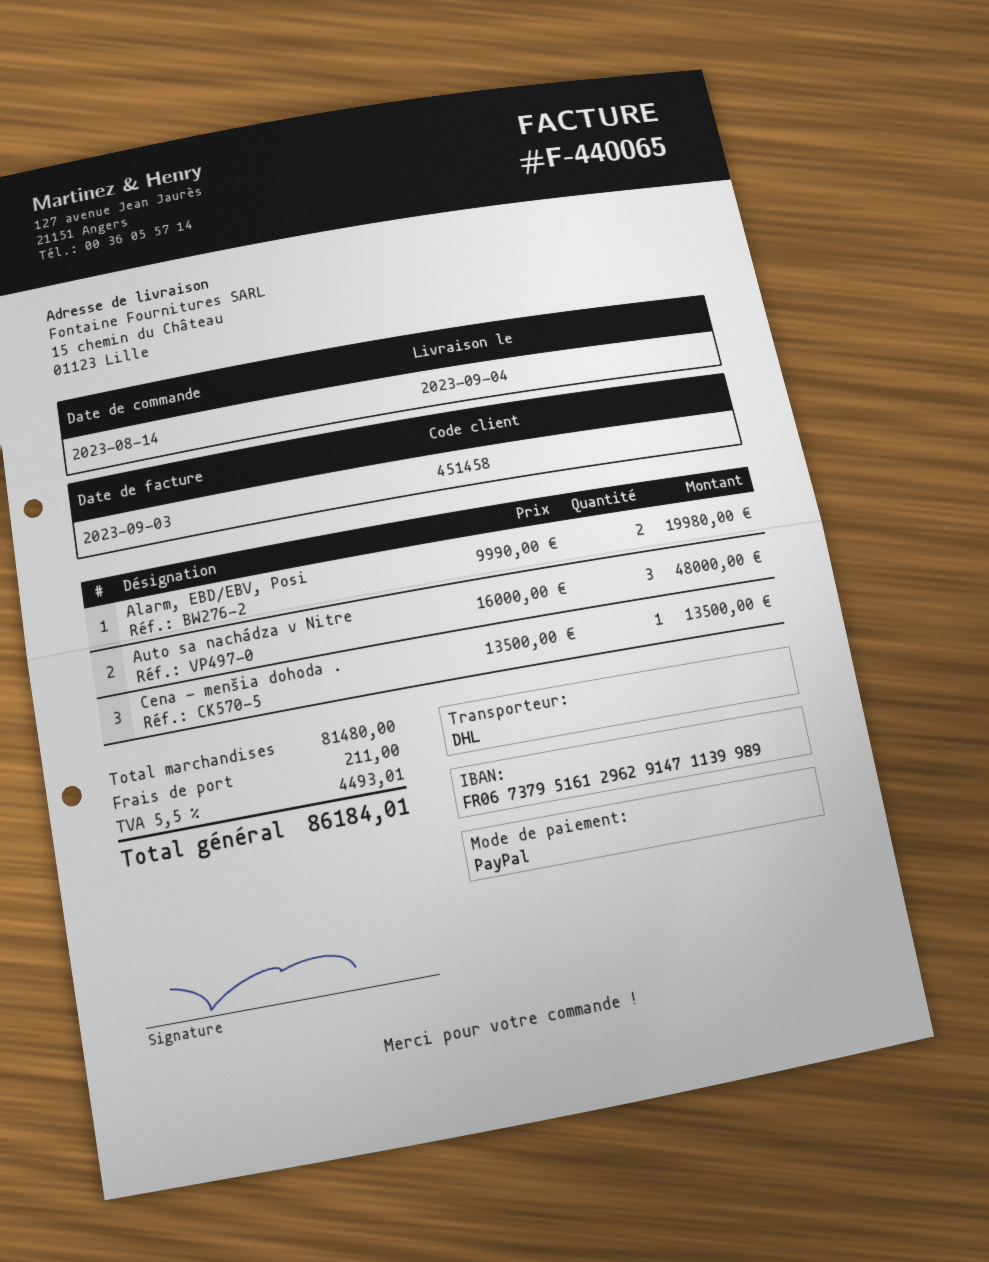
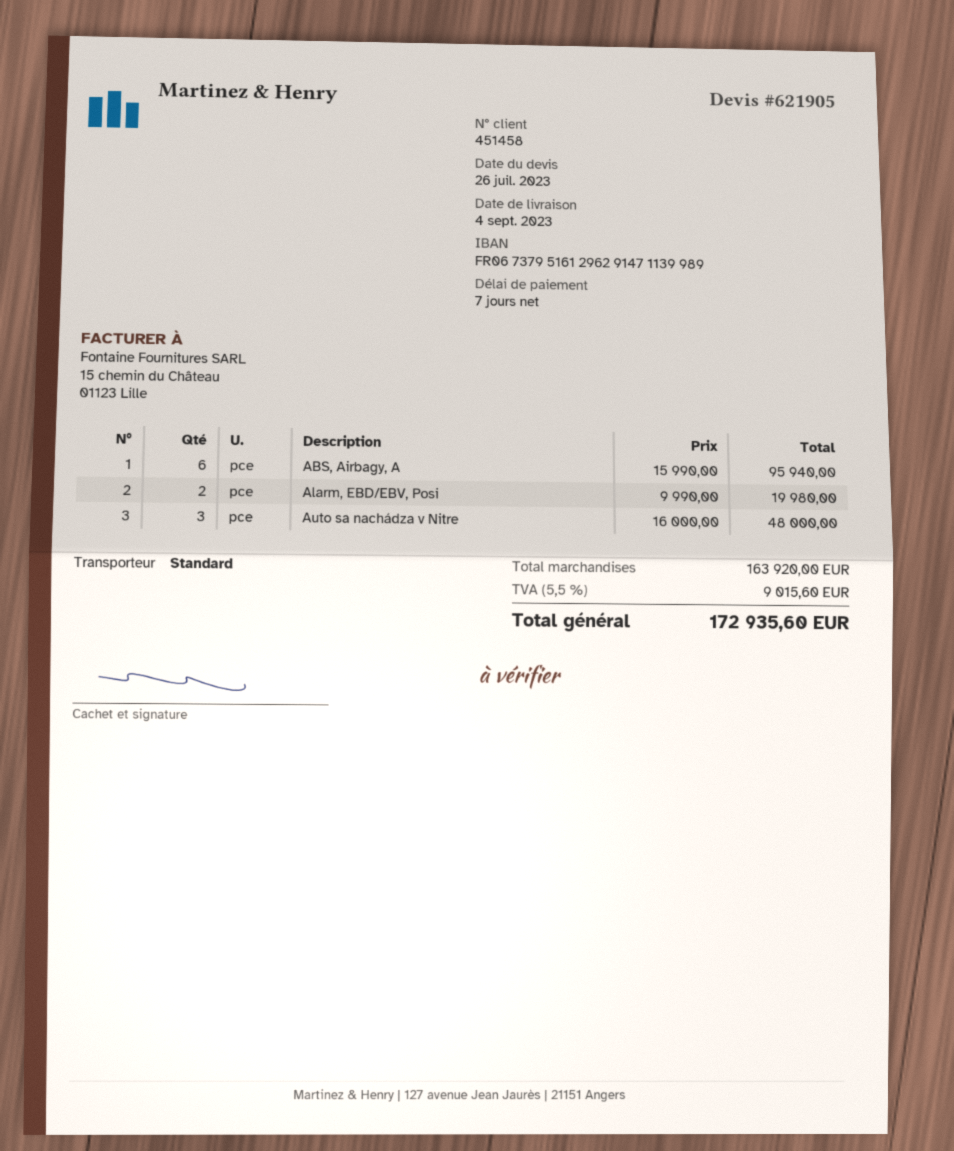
shipping method: DHL -> standard
Cena - menšia dohoda .: 1 x 13500.00 = 13500.00 -> none
ABS, Airbagy, A: none -> 6 x 15990.00 = 95940.00
subtotal: 81480.00 -> 163920.00
shipping: 211.00 -> none
tax: 5.5% = 4493.01 -> 5.5% = 9015.60
total: 86184.01 -> 172935.60

